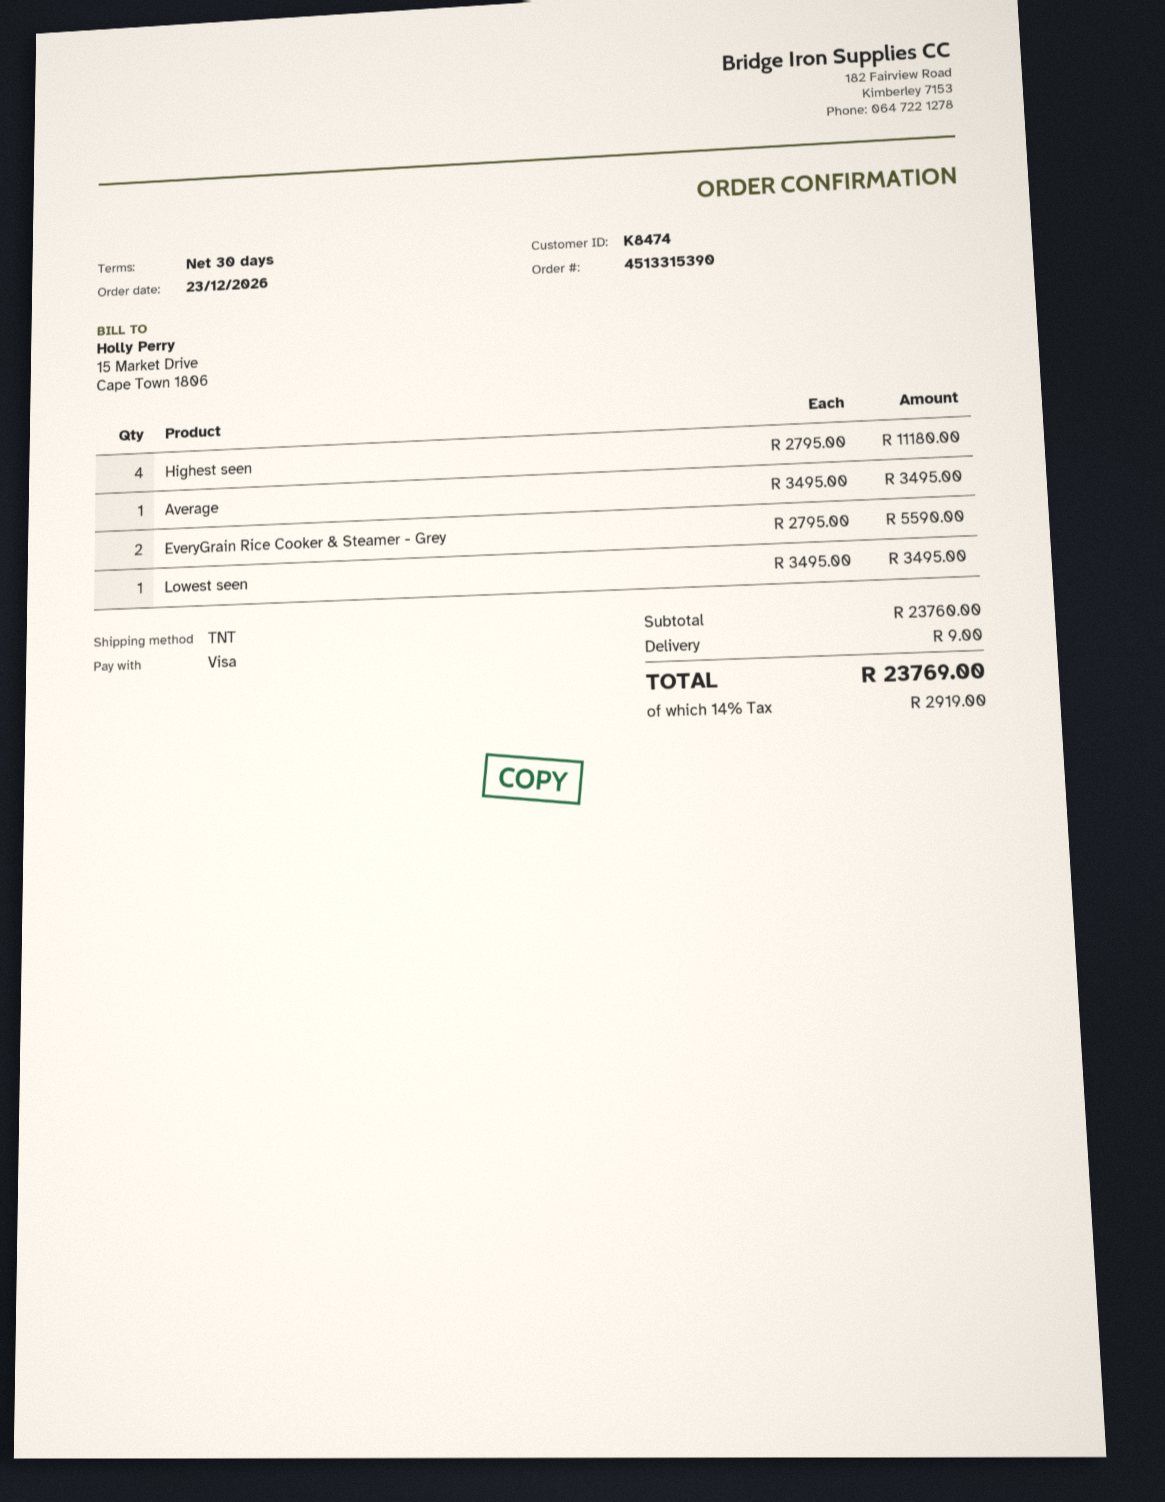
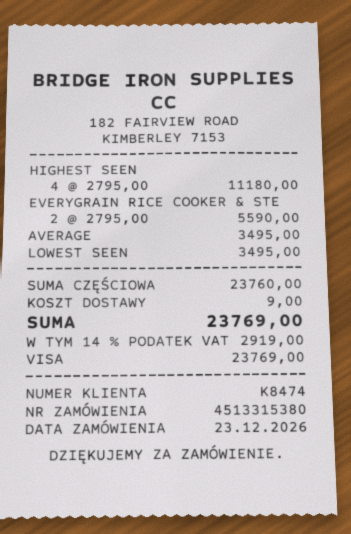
order number: 4513315390 -> 4513315380

